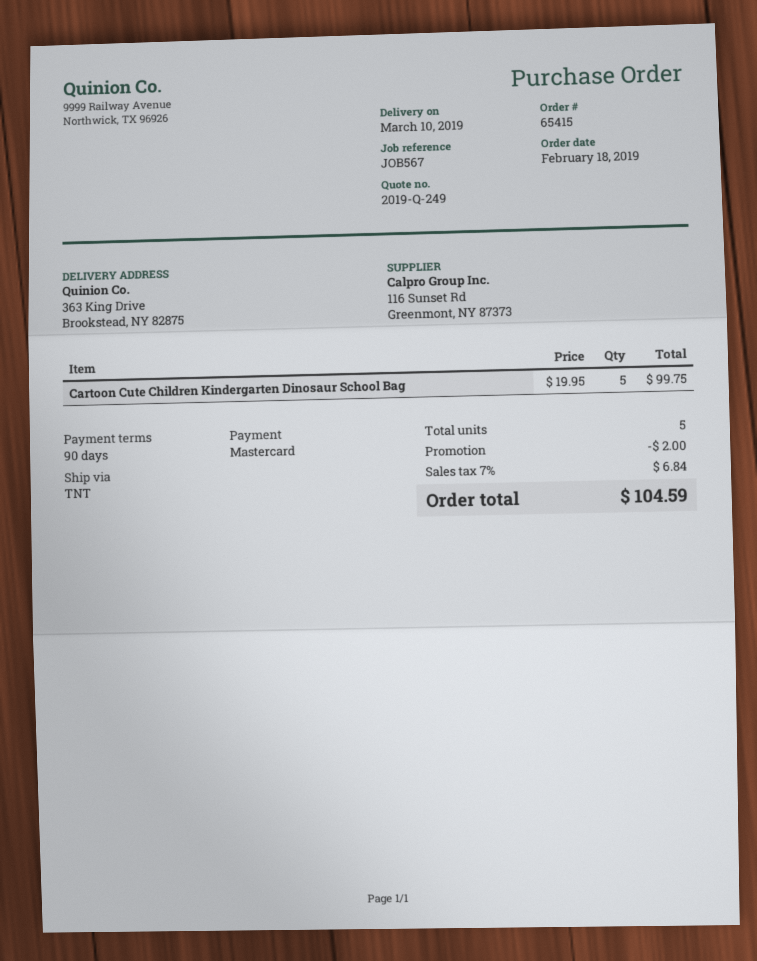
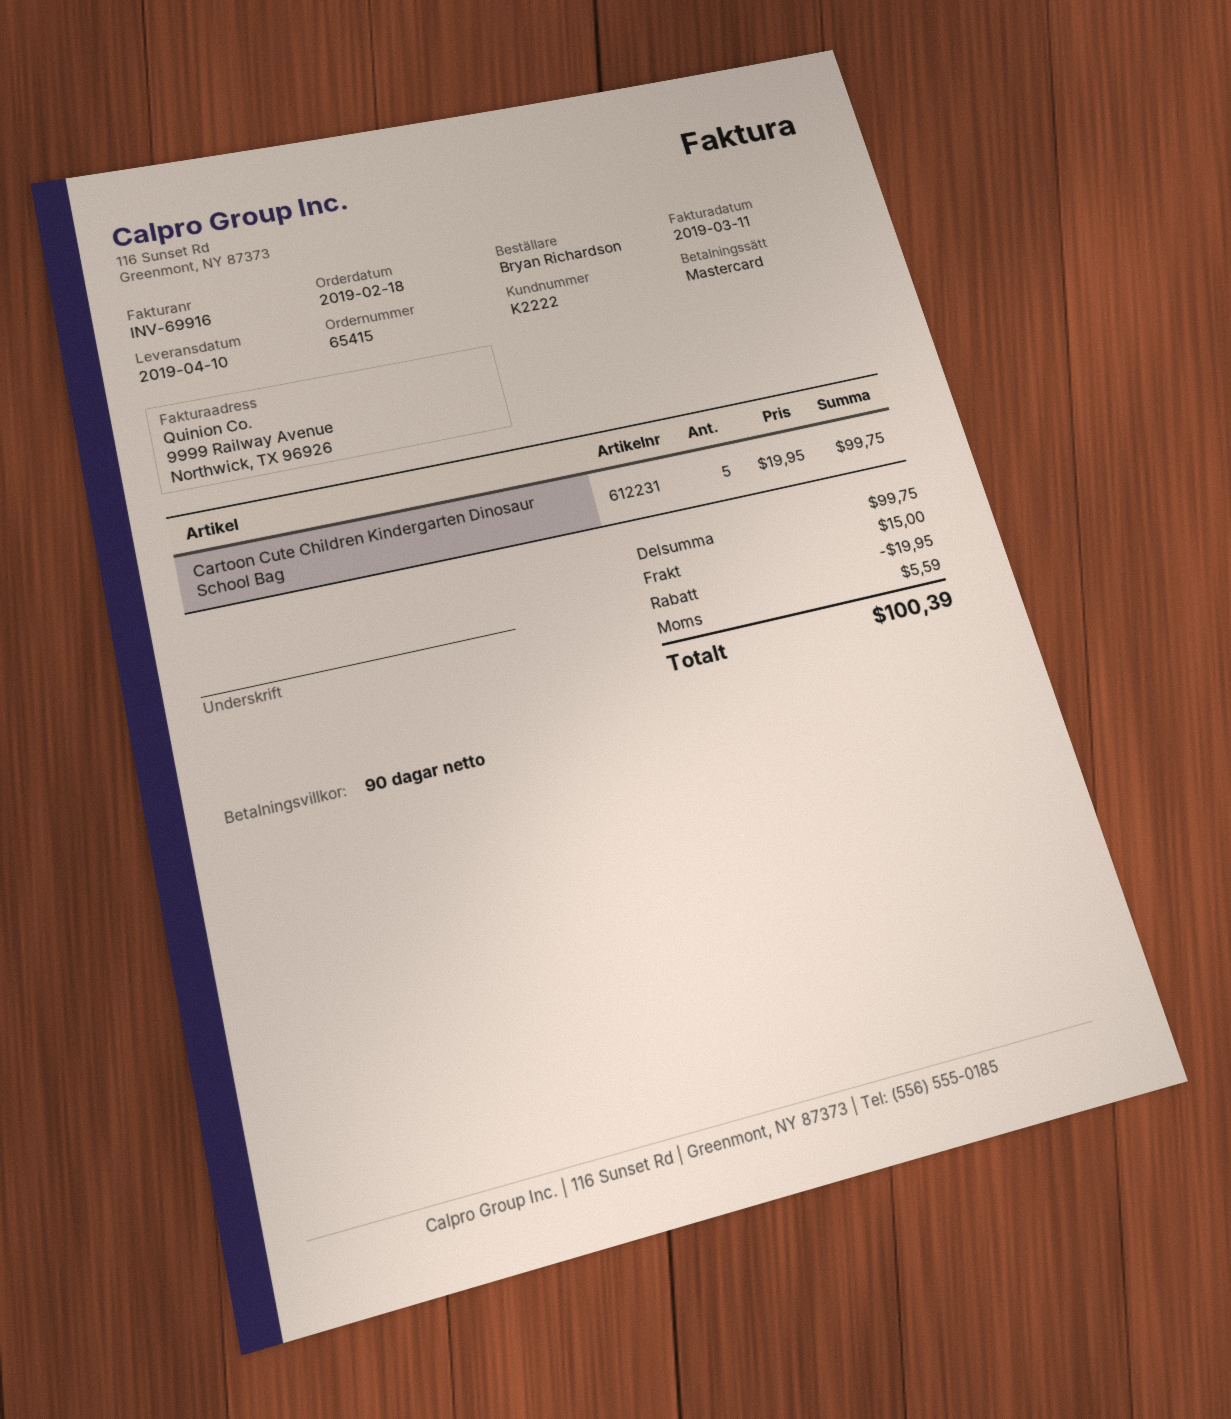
delivery date: 2019-03-10 -> 2019-04-10
discount: 2.00 -> 19.95
shipping: none -> 15.00
tax: 6.84 -> 5.59
total: 104.59 -> 100.39

